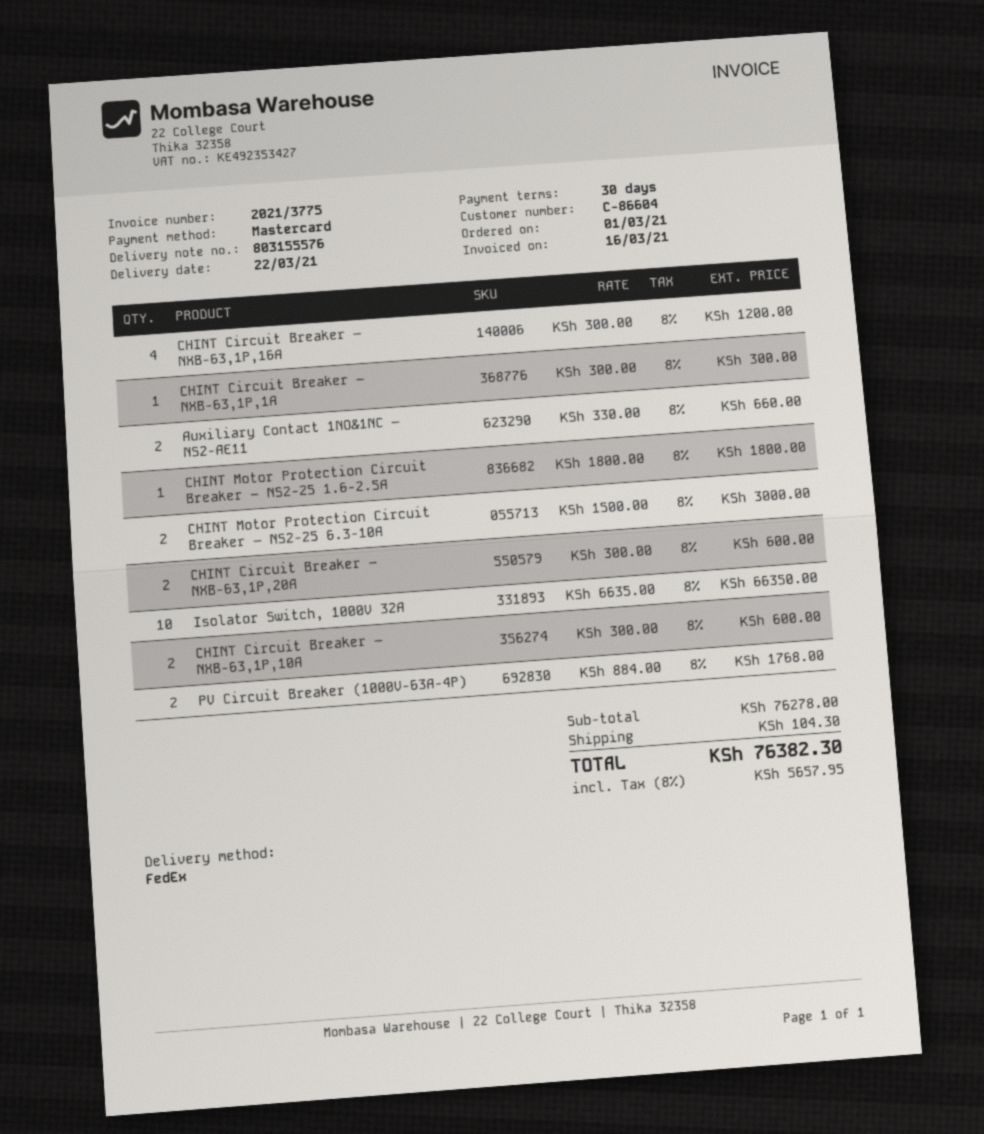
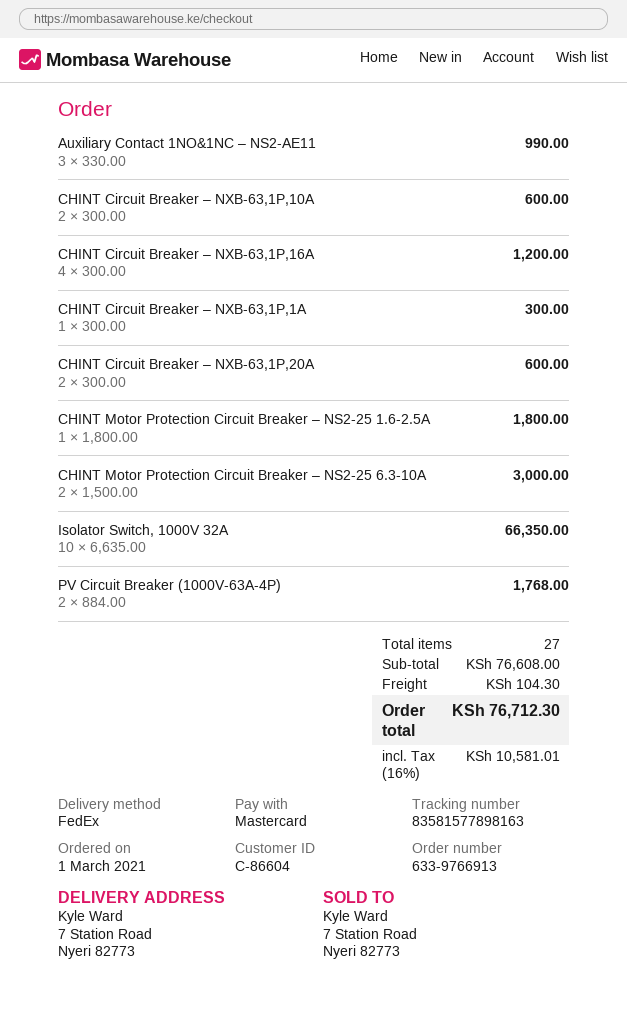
Auxiliary Contact 1NO&1NC – NS2-AE11: 2 x 330.00 = 660.00 -> 3 x 330.00 = 990.00
subtotal: 76278.00 -> 76608.00
tax: 8% = 5657.95 -> 16% = 10581.01
total: 76382.30 -> 76712.30

